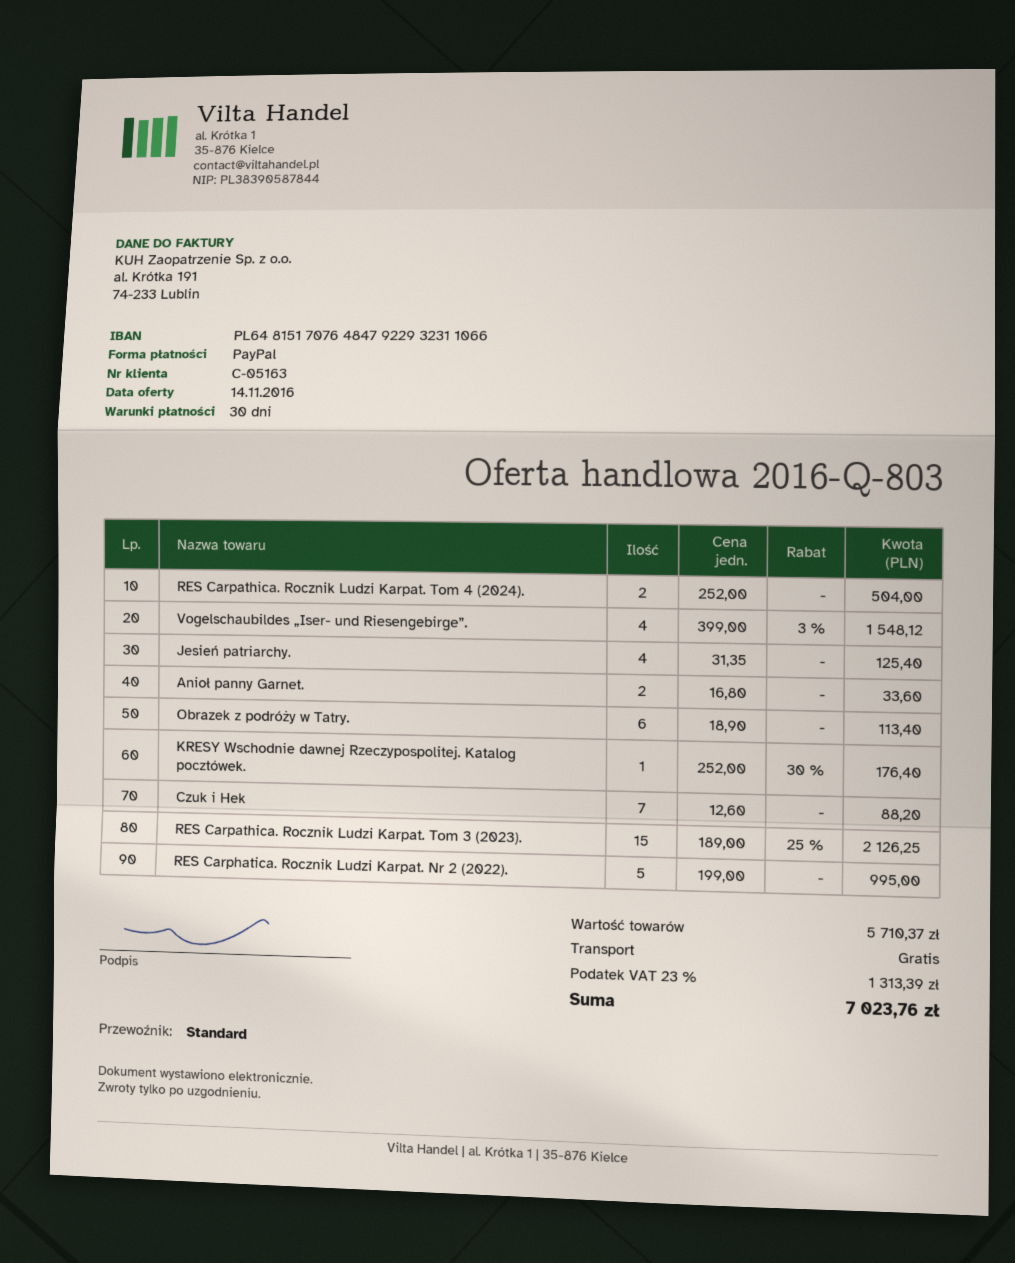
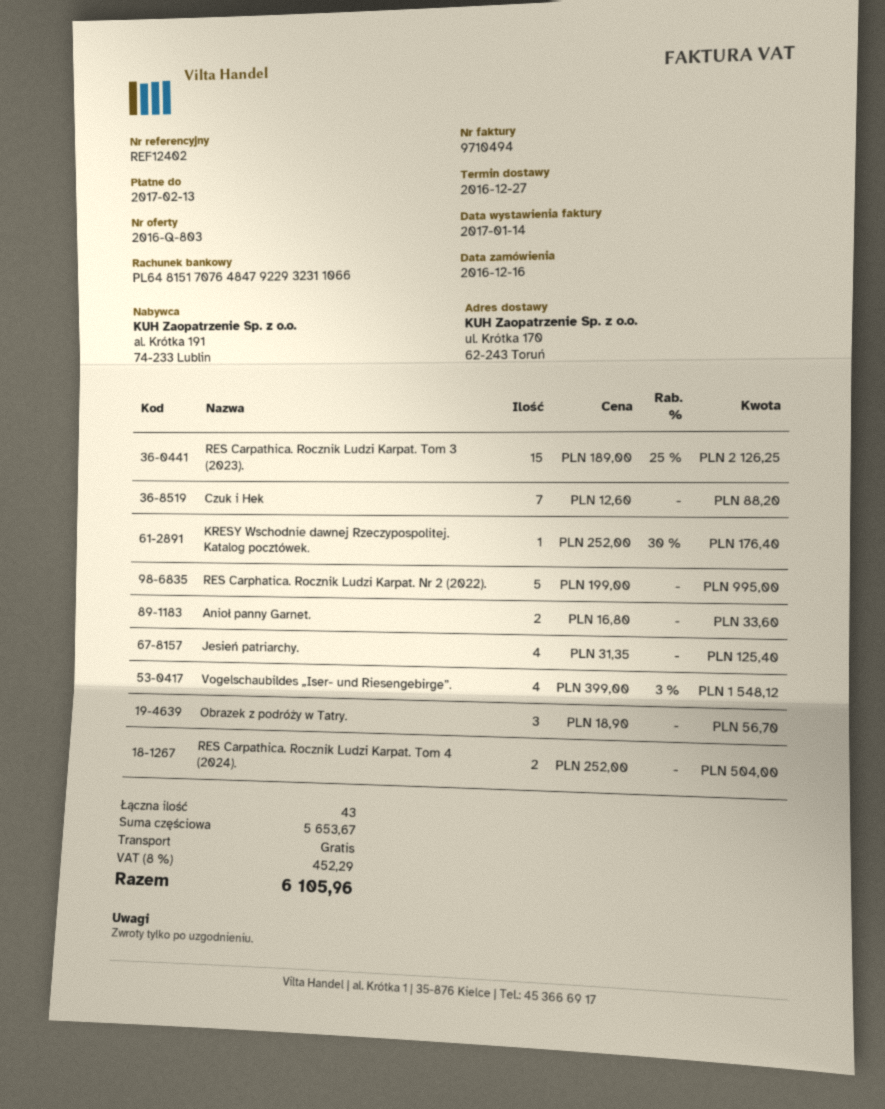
Obrazek z podróży w Tatry.: 6 x 18.90 = 113.40 -> 3 x 18.90 = 56.70
subtotal: 5710.37 -> 5653.67
tax: 23% = 1313.39 -> 8% = 452.29
total: 7023.76 -> 6105.96

